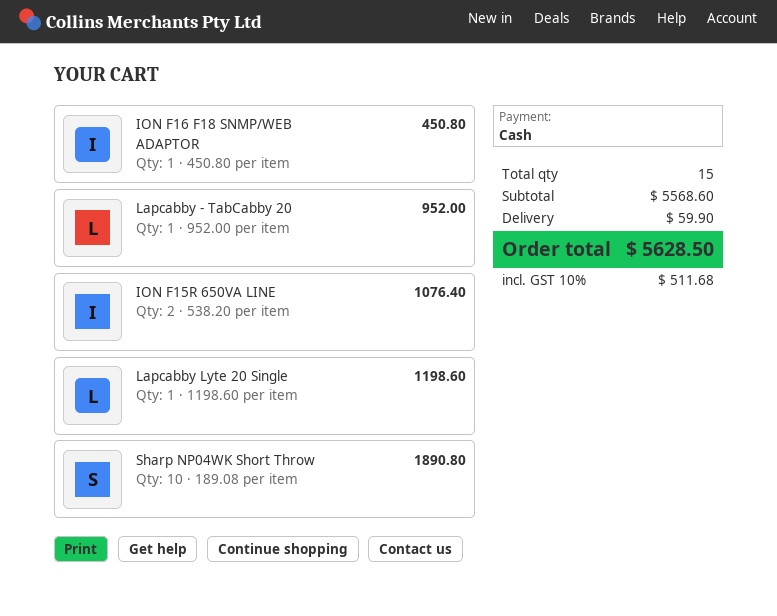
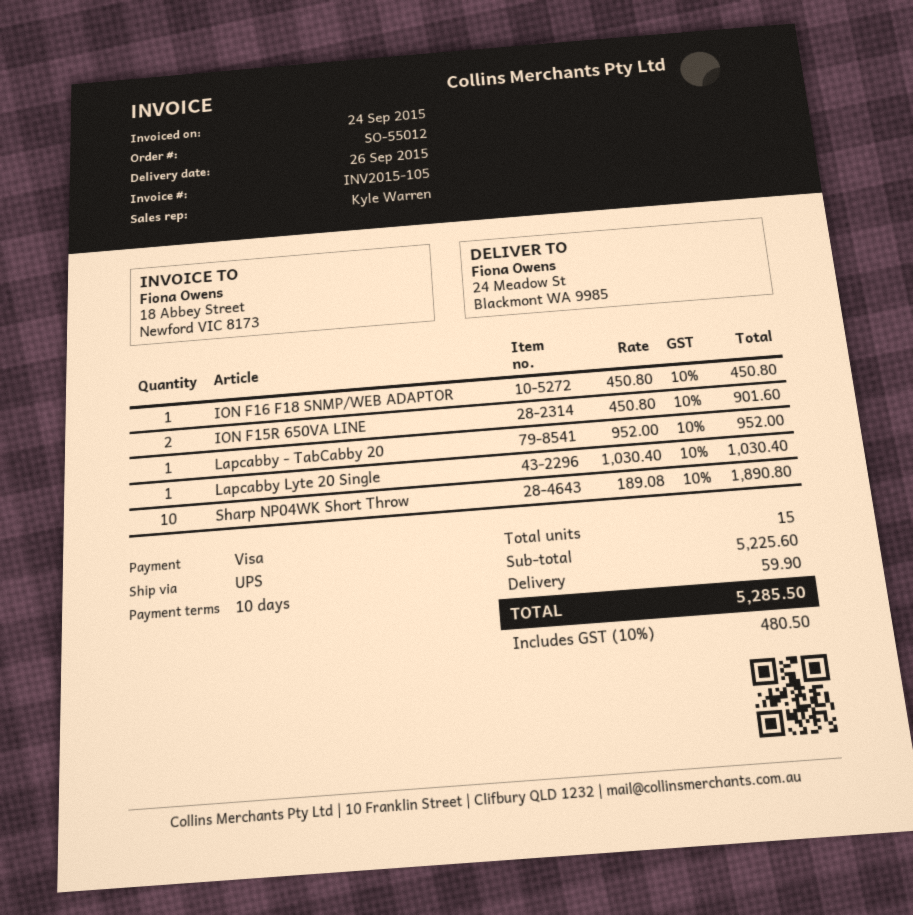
payment method: cash -> Visa
ION F15R 650VA LINE: 2 x 538.20 = 1076.40 -> 2 x 450.80 = 901.60
Lapcabby Lyte 20 Single: 1 x 1198.60 = 1198.60 -> 1 x 1030.40 = 1030.40
subtotal: 5568.60 -> 5225.60
tax: 10% = 511.68 -> 10% = 480.50
total: 5628.50 -> 5285.50

